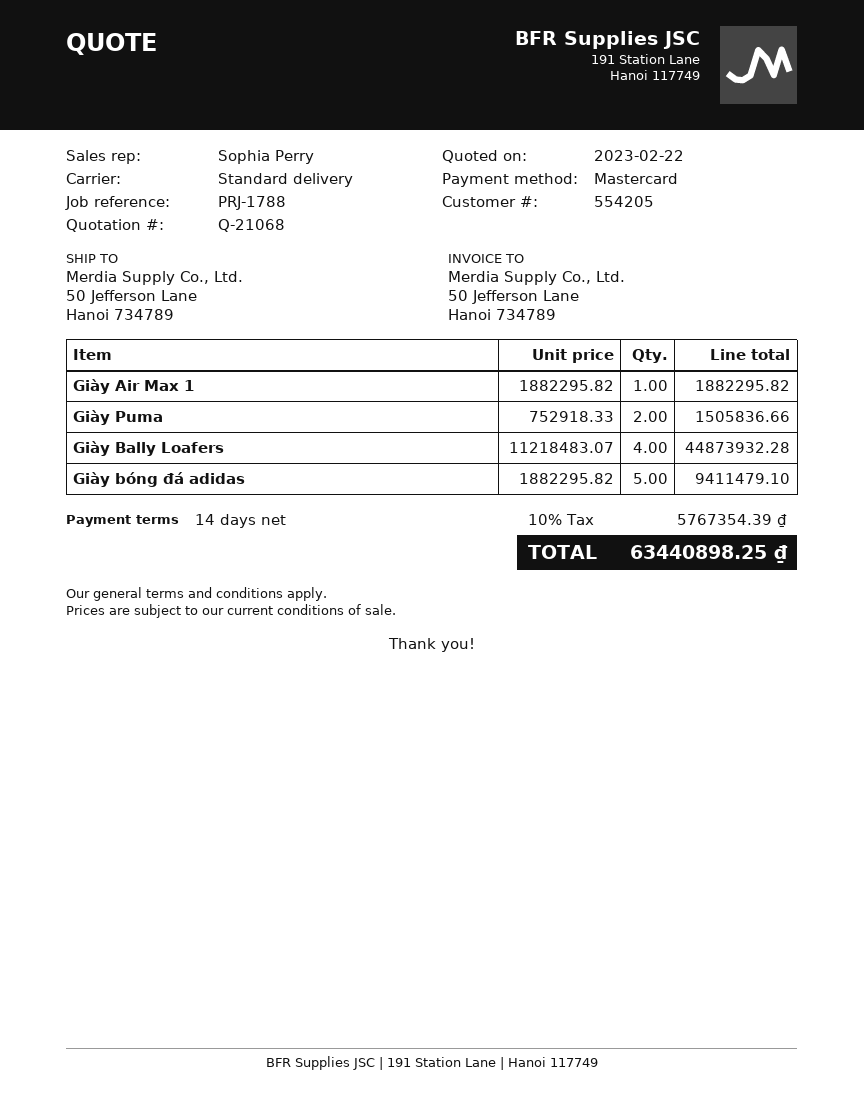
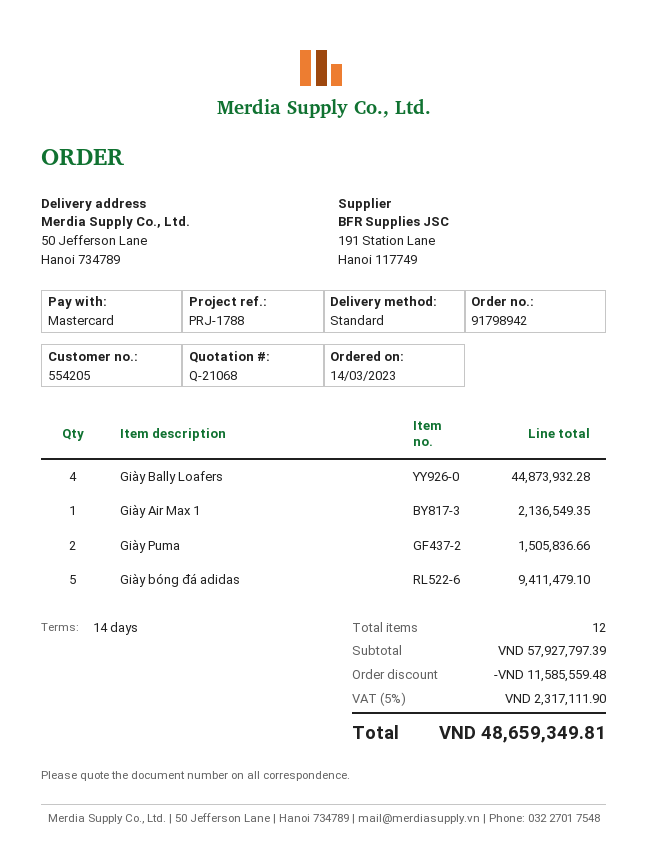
Giày Air Max 1: 1 for 1882295.82 -> 1 for 2136549.35
discount: none -> 11585559.48
tax: 10% = 5767354.39 -> 5% = 2317111.90
total: 63440898.25 -> 48659349.81

